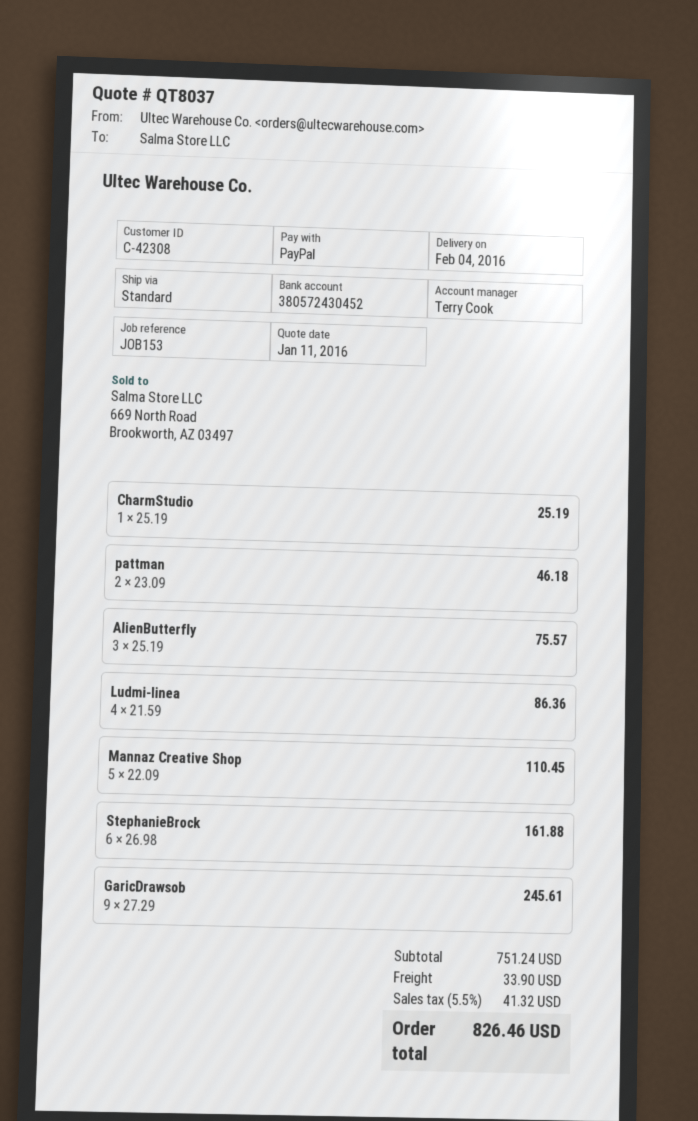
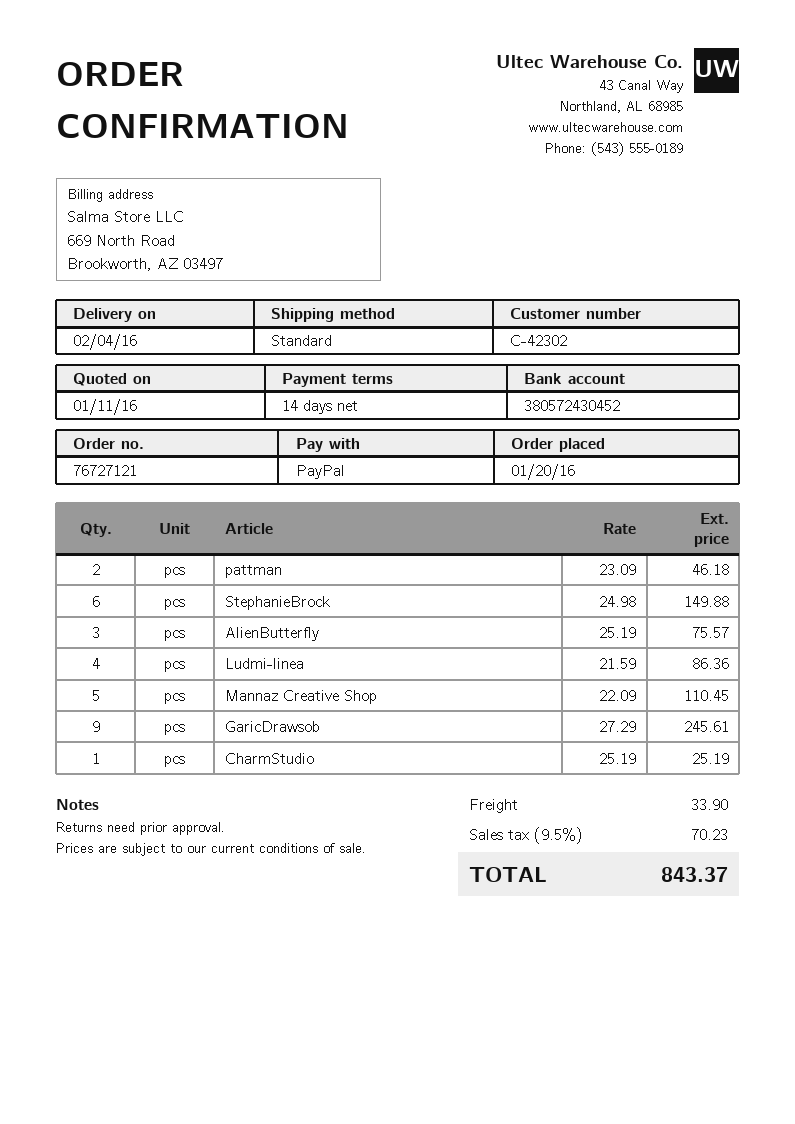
customer number: C-42308 -> C-42302
StephanieBrock: 6 x 26.98 = 161.88 -> 6 x 24.98 = 149.88
tax: 5.5% = 41.32 -> 9.5% = 70.23
total: 826.46 -> 843.37

